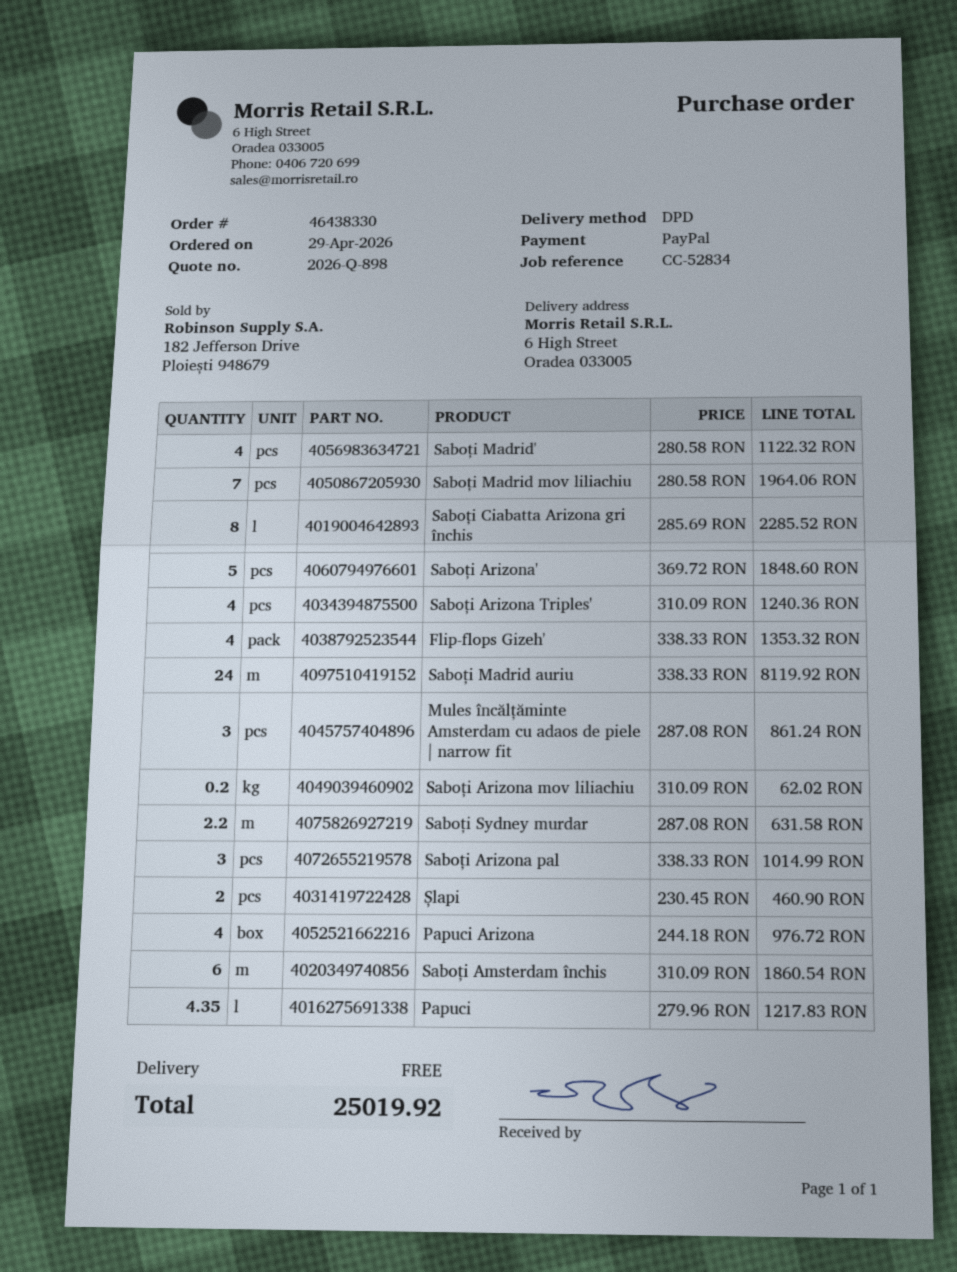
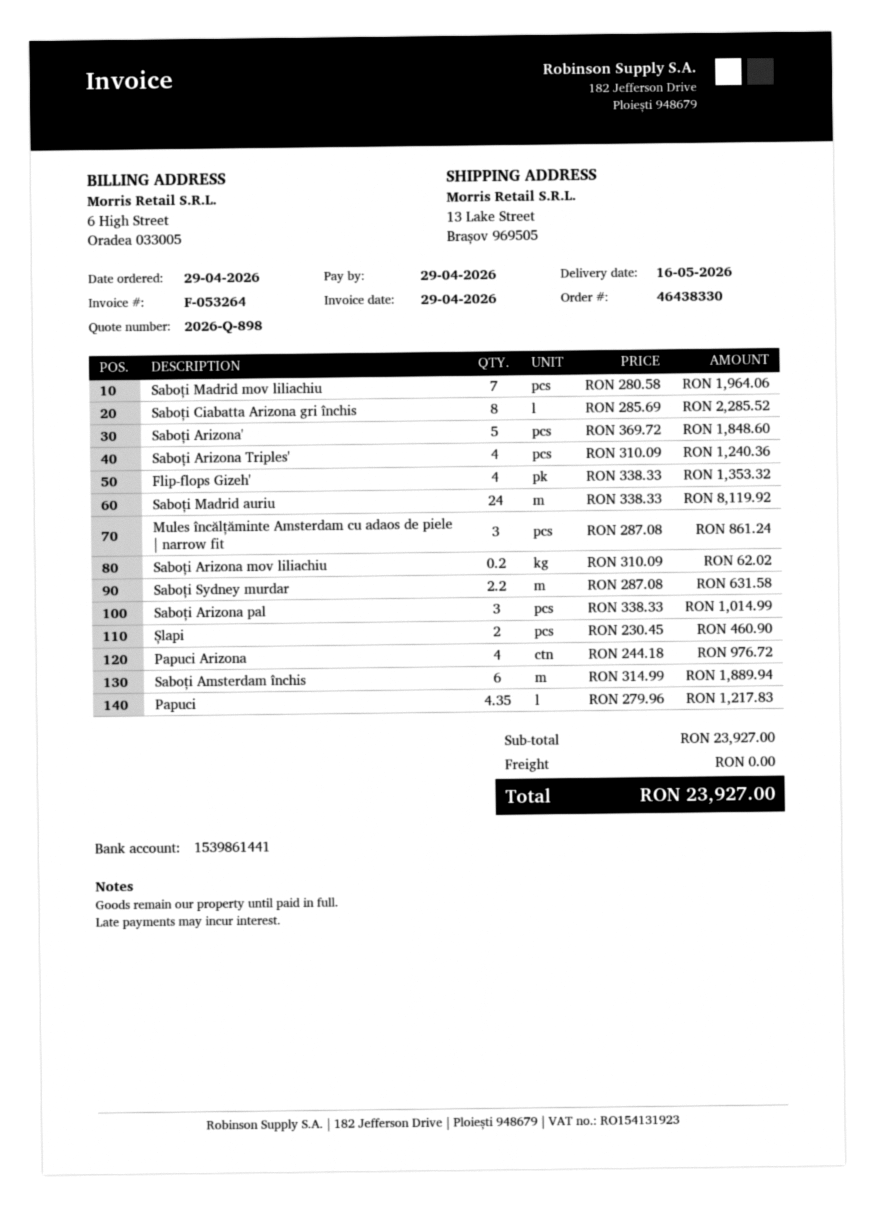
ship to: 6 High Street, Oradea 033005 -> 13 Lake Street, Brașov 969505
Saboți Madrid': 4 x 280.58 = 1122.32 -> none
Saboți Amsterdam închis: 6 x 310.09 = 1860.54 -> 6 x 314.99 = 1889.94
total: 25019.92 -> 23927.00

